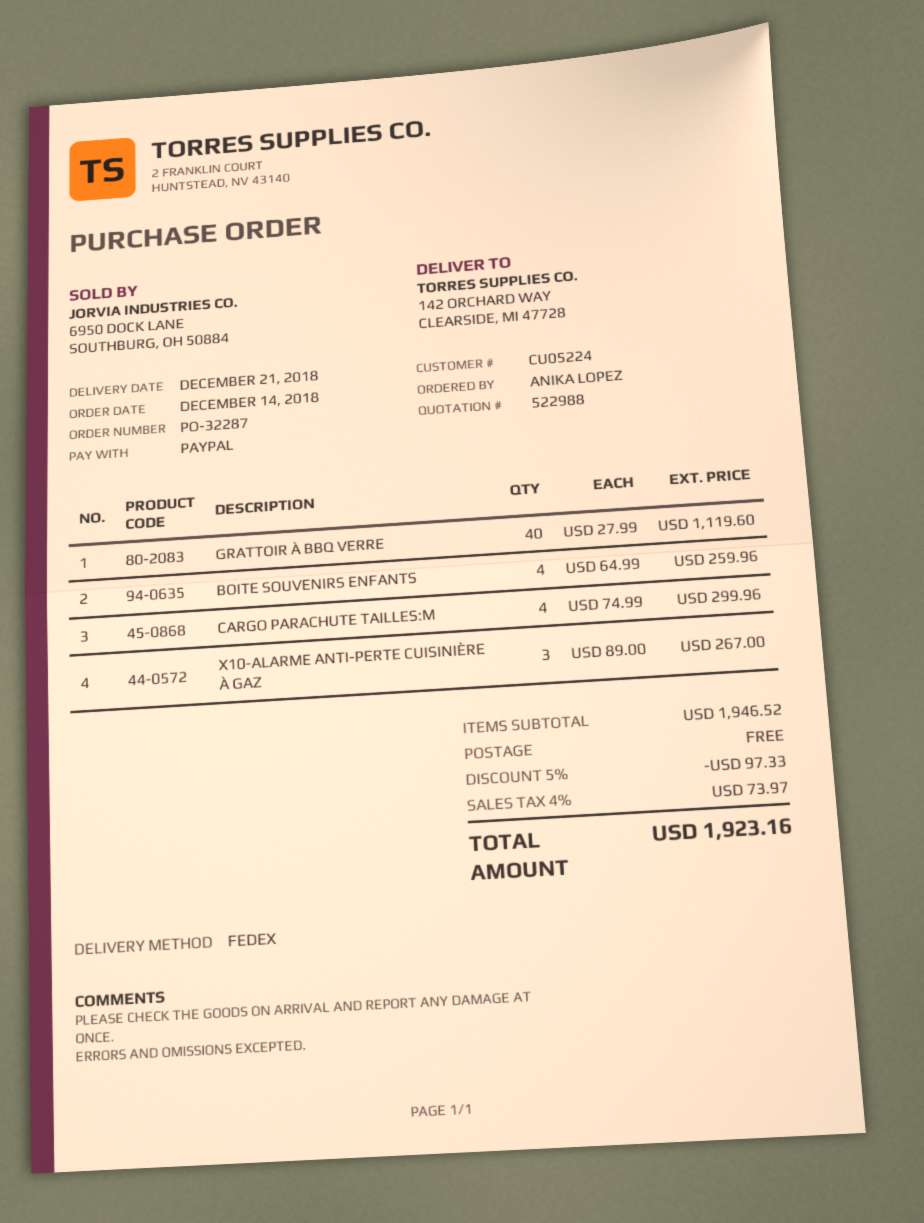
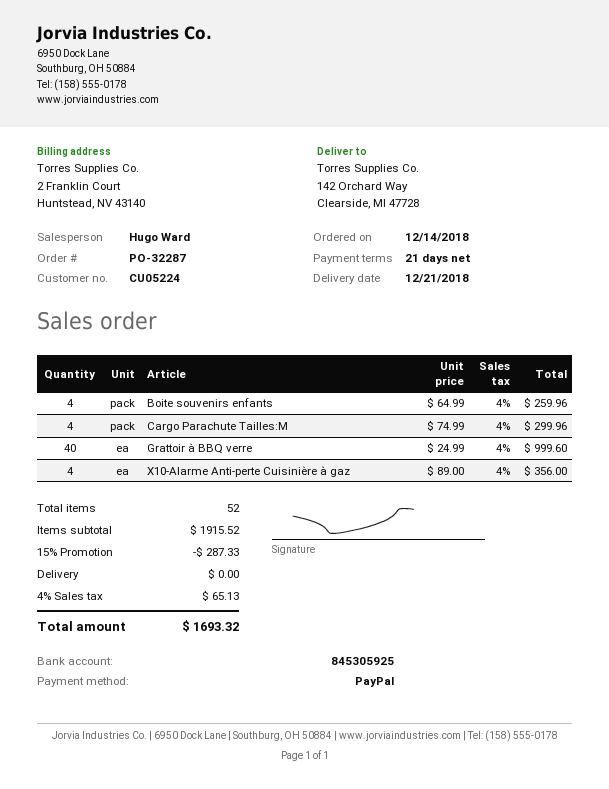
GRATTOIR À BBQ VERRE: 40 x 27.99 = 1119.60 -> 40 x 24.99 = 999.60
X10-ALARME ANTI-PERTE CUISINIÈRE À GAZ: 3 x 89.00 = 267.00 -> 4 x 89.00 = 356.00
subtotal: 1946.52 -> 1915.52
discount: 5% = 97.33 -> 15% = 287.33
tax: 4% = 73.97 -> 4% = 65.13
total: 1923.16 -> 1693.32

